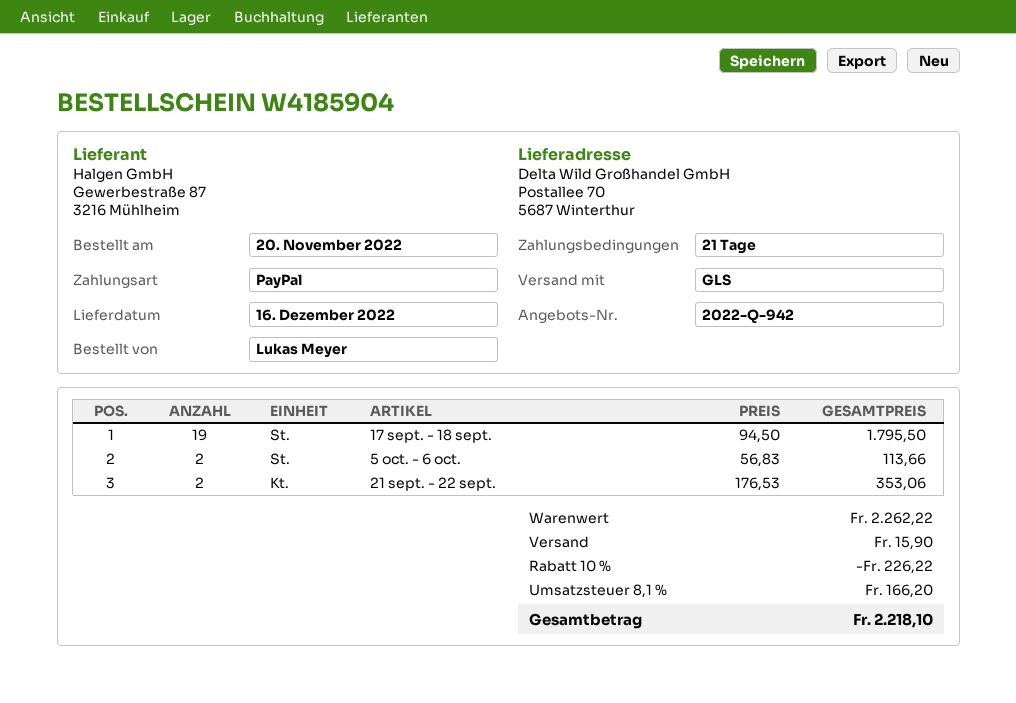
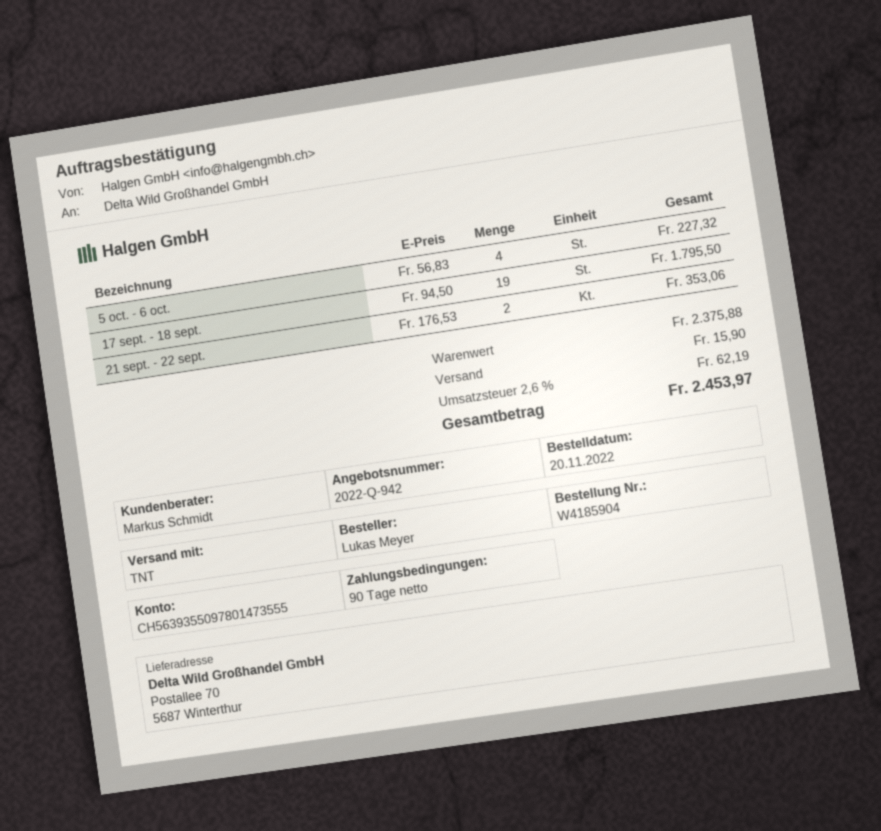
payment terms: 21 days -> 90 days
shipping method: GLS -> TNT
5 oct. - 6 oct.: 2 x 56.83 = 113.66 -> 4 x 56.83 = 227.32
subtotal: 2262.22 -> 2375.88
discount: 10% = 226.22 -> none
tax: 8.1% = 166.20 -> 2.6% = 62.19
total: 2218.10 -> 2453.97

